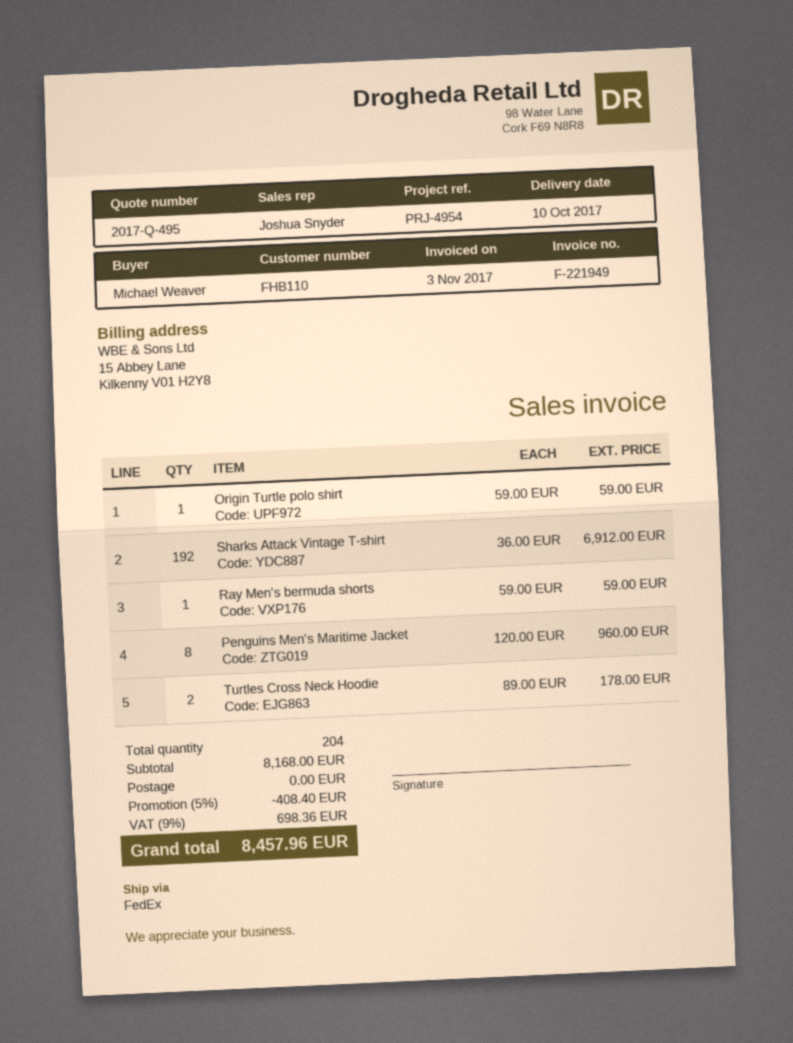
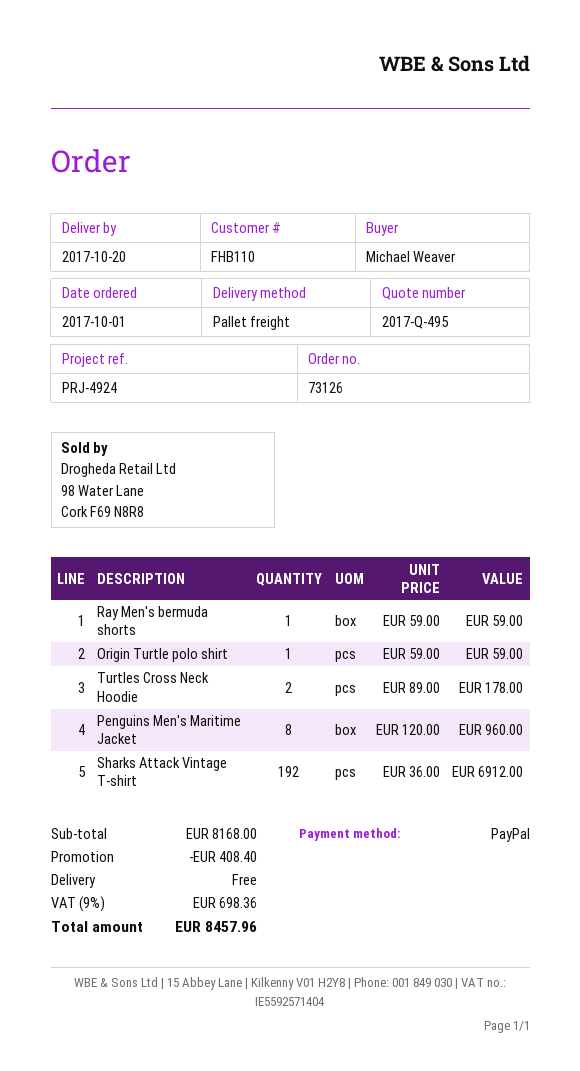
delivery date: 2017-10-10 -> 2017-10-20
reference: PRJ-4954 -> PRJ-4924
shipping method: FedEx -> pallet freight

